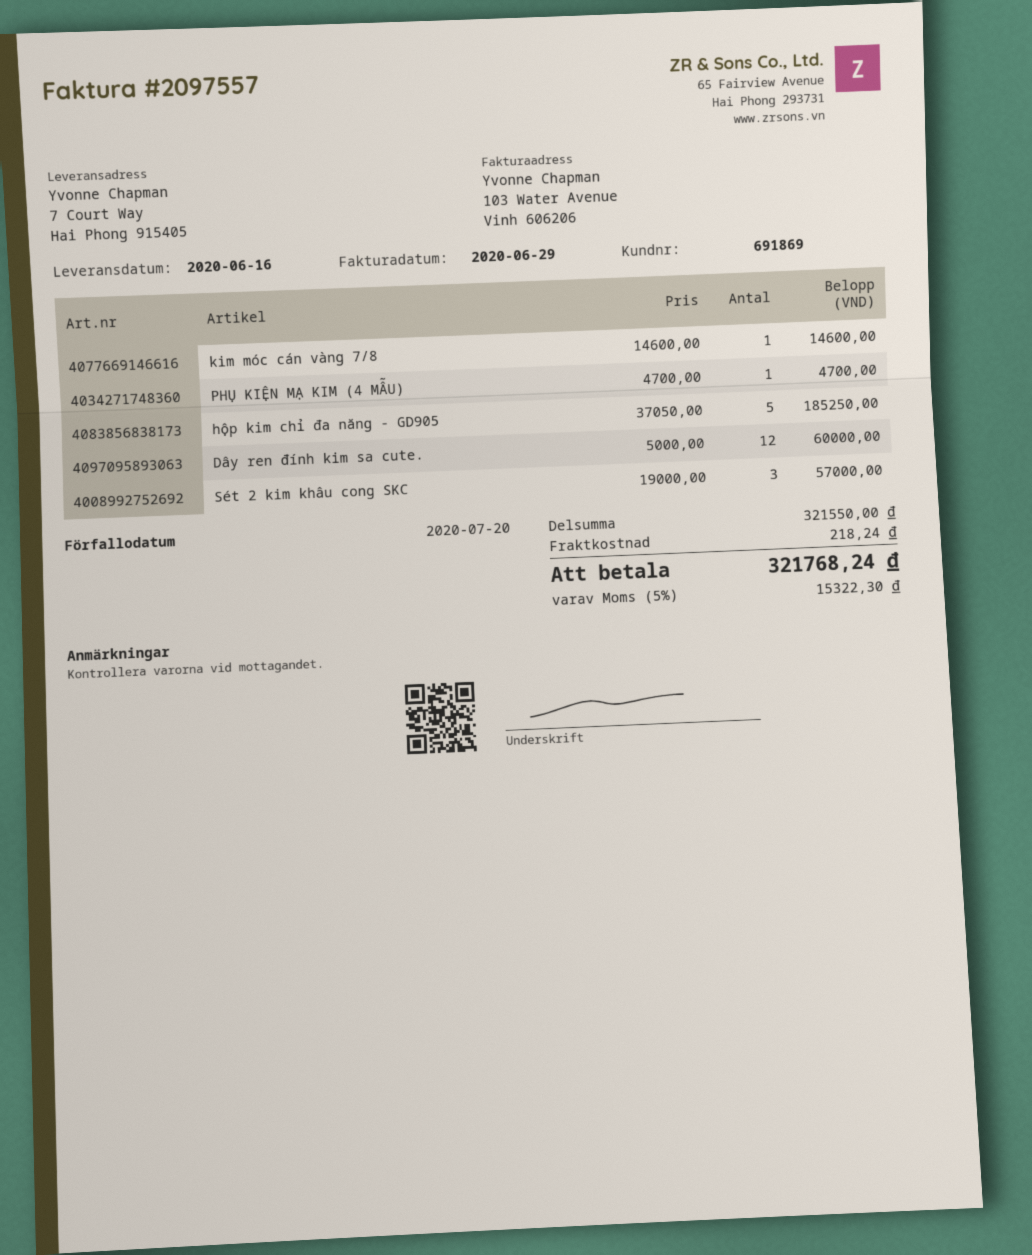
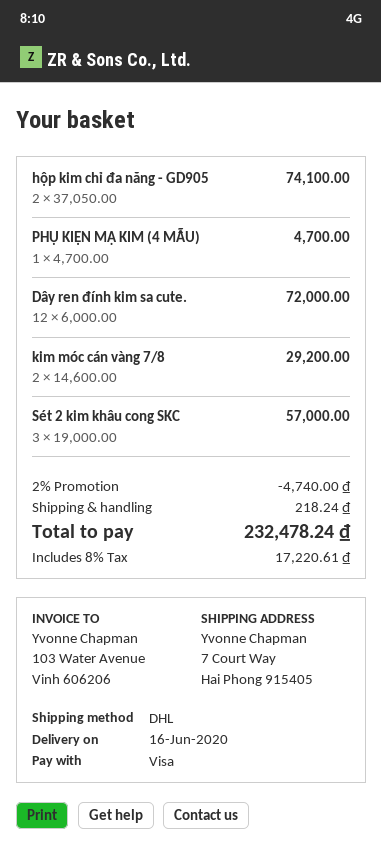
kim móc cán vàng 7/8: 1 x 14600.00 = 14600.00 -> 2 x 14600.00 = 29200.00
hộp kim chỉ đa năng - GD905: 5 x 37050.00 = 185250.00 -> 2 x 37050.00 = 74100.00
Dây ren đính kim sa cute.: 12 x 5000.00 = 60000.00 -> 12 x 6000.00 = 72000.00
discount: none -> 2% = 4740.00
tax: 5% = 15322.30 -> 8% = 17220.61
total: 321768.24 -> 232478.24

